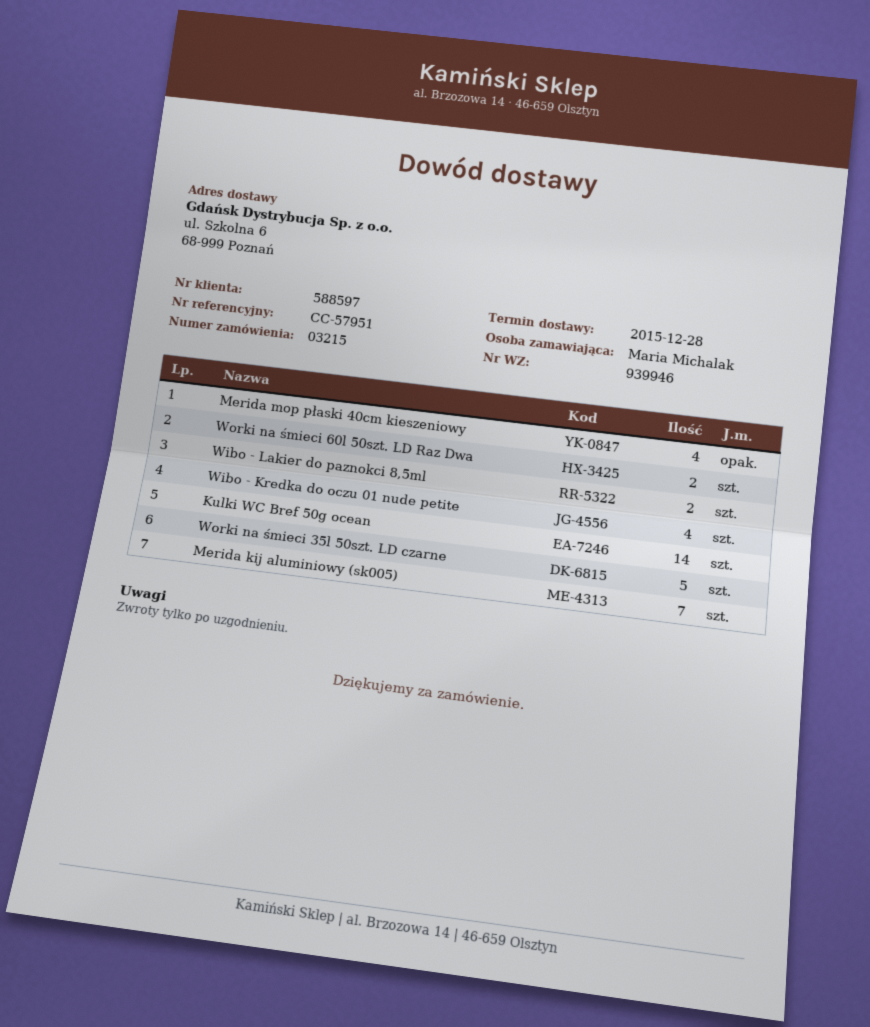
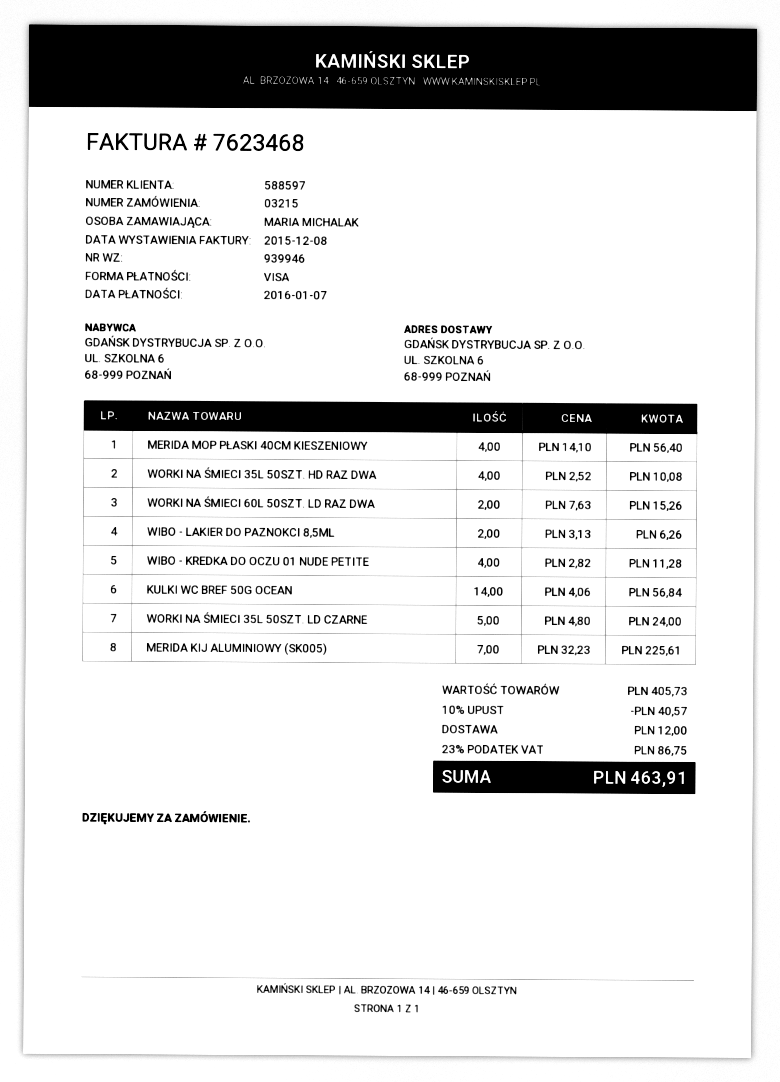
WORKI NA ŚMIECI 35L 50SZT. HD RAZ DWA: none -> 4

